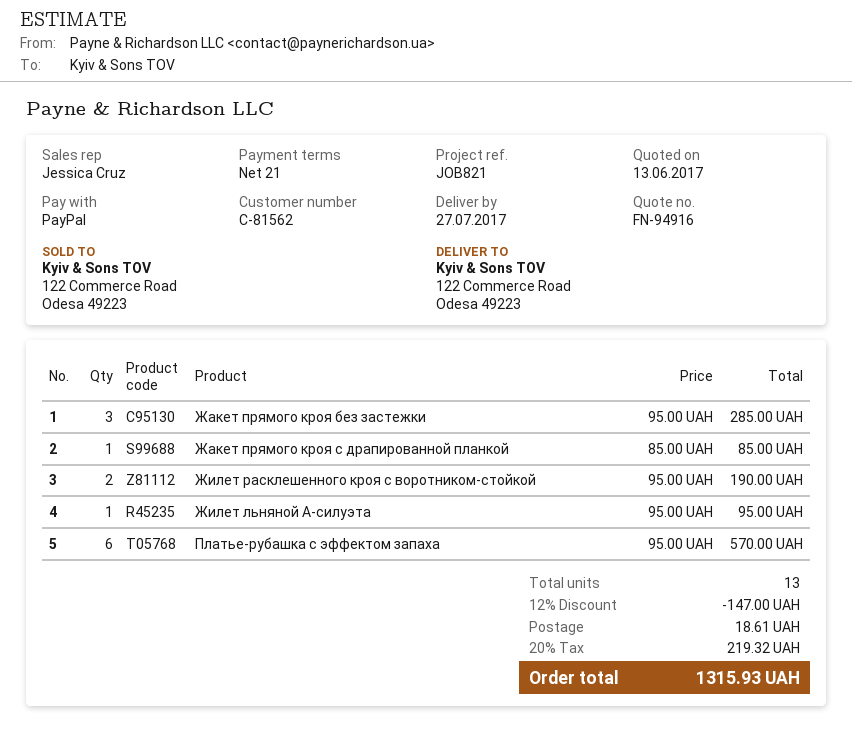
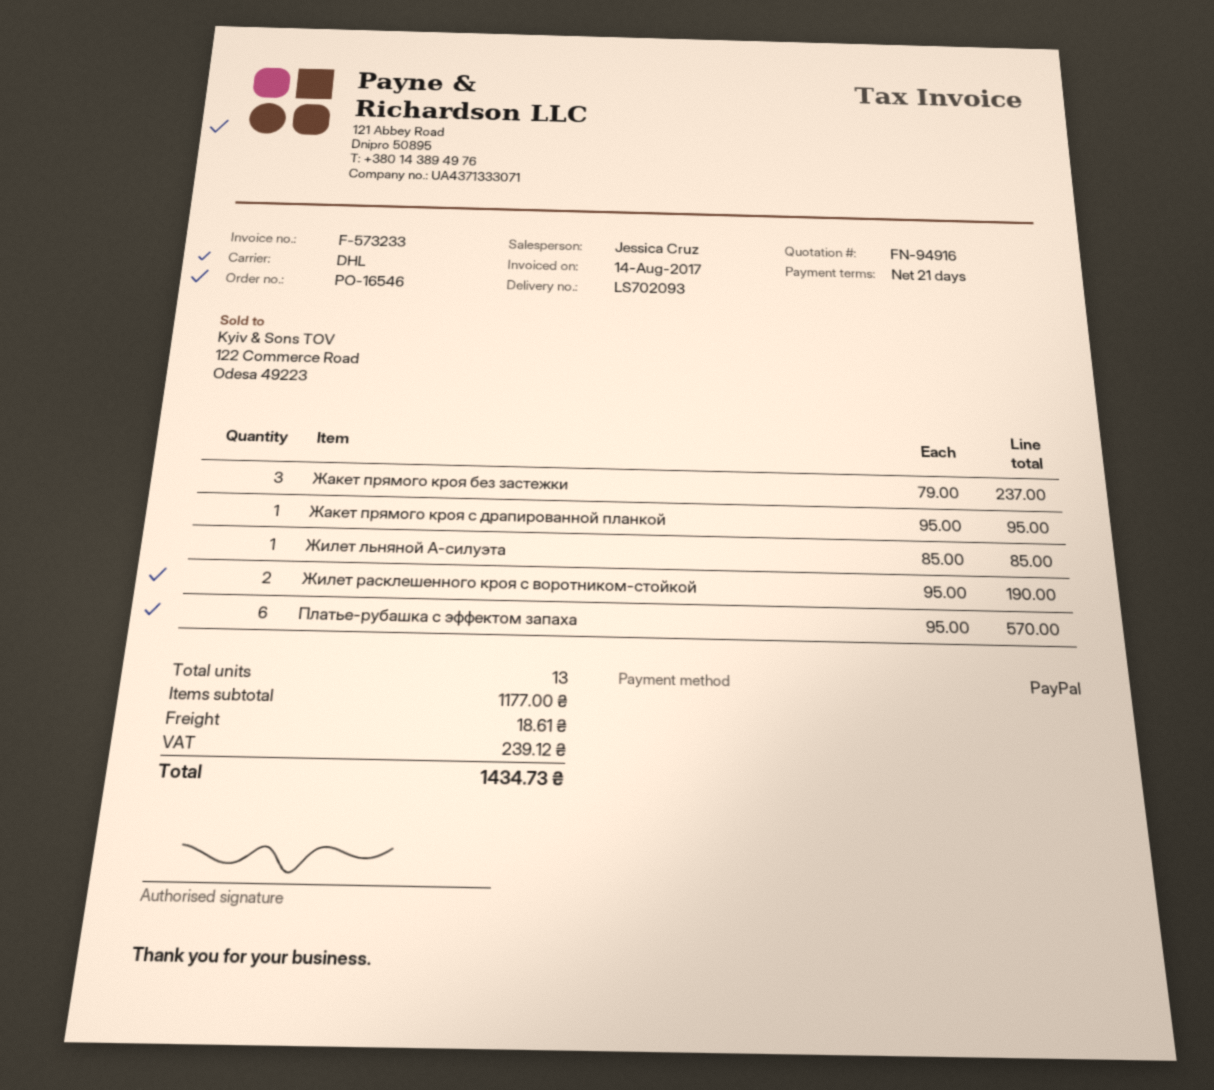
Жакет прямого кроя без застежки: 3 x 95.00 = 285.00 -> 3 x 79.00 = 237.00
Жакет прямого кроя с драпированной планкой: 1 x 85.00 = 85.00 -> 1 x 95.00 = 95.00
Жилет льняной А-силуэта: 1 x 95.00 = 95.00 -> 1 x 85.00 = 85.00
discount: 12% = 147.00 -> none
tax: 219.32 -> 239.12
total: 1315.93 -> 1434.73

